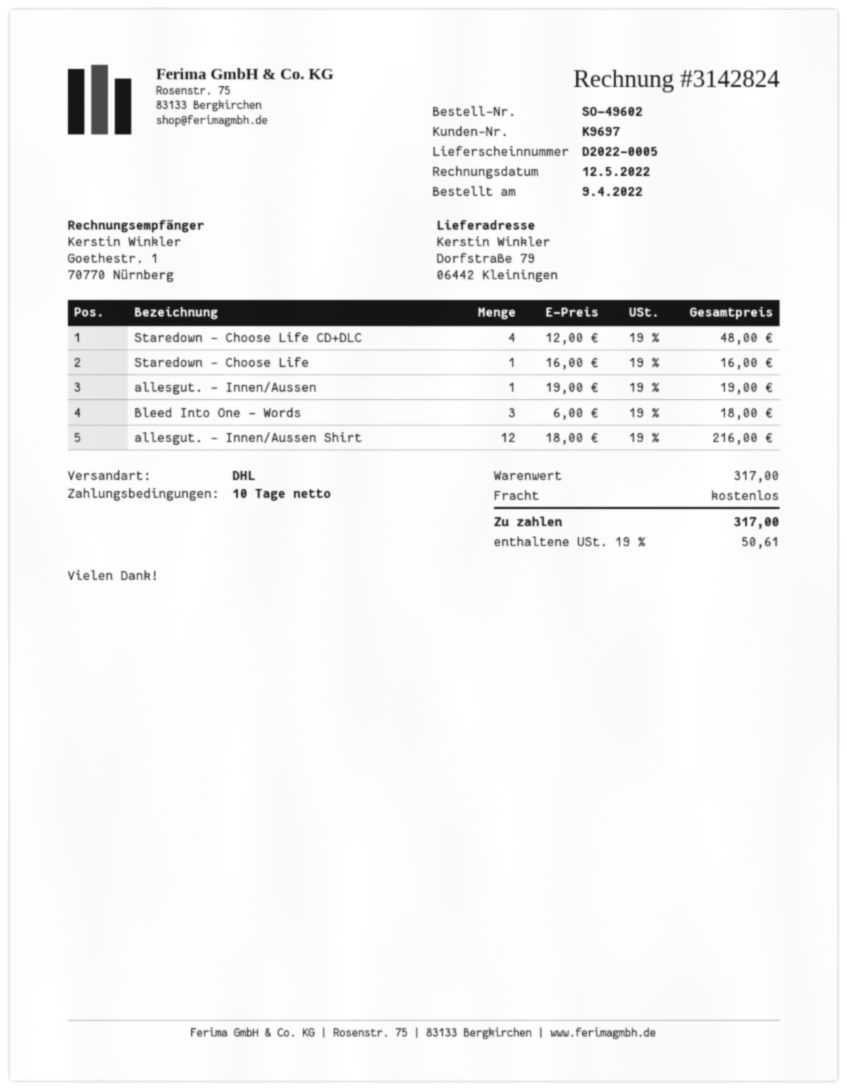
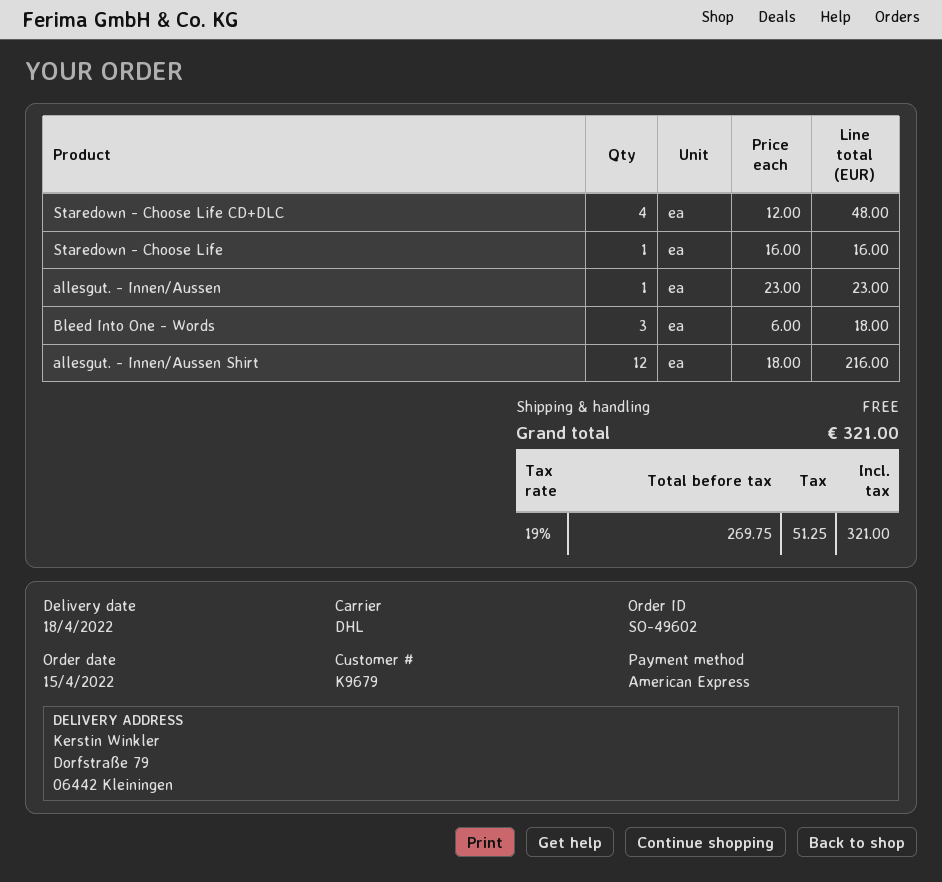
order date: 2022-04-09 -> 2022-04-15
customer number: K9697 -> K9679
allesgut. - Innen/Aussen: 1 x 19.00 = 19.00 -> 1 x 23.00 = 23.00
tax: 19% = 50.61 -> 19% = 51.25
total: 317.00 -> 321.00

